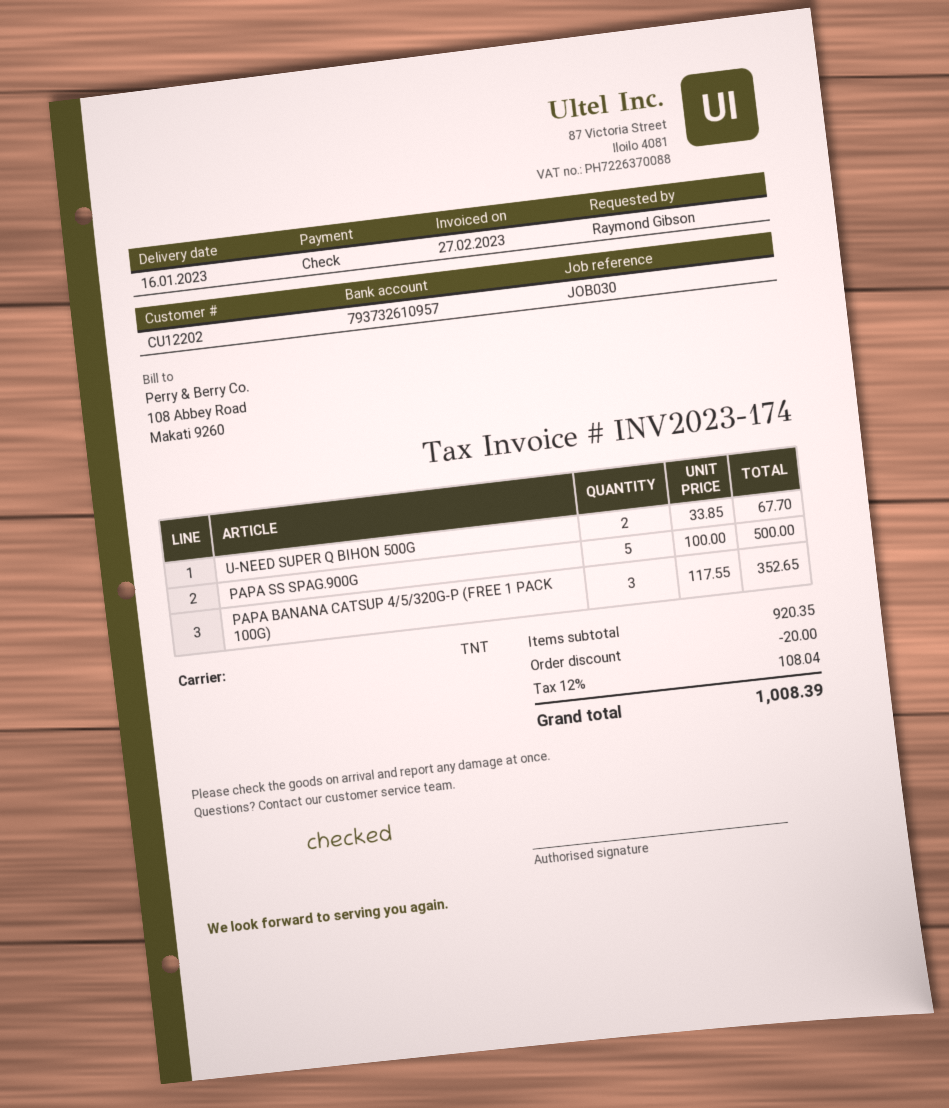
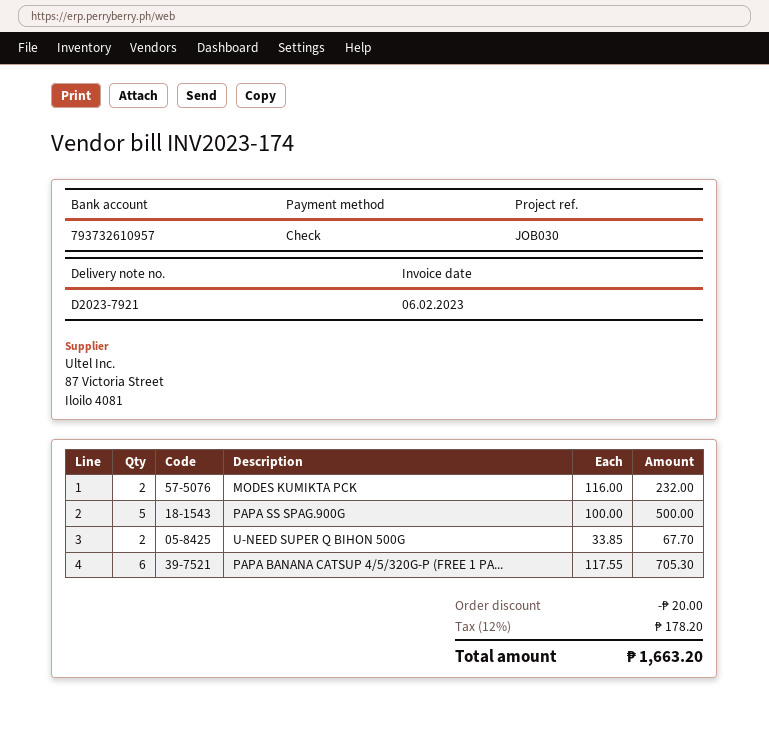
invoice date: 2023-02-27 -> 2023-02-06
PAPA BANANA CATSUP 4/5/320G-P (FREE 1 PACK 100G): 3 x 117.55 = 352.65 -> 6 x 117.55 = 705.30
MODES KUMIKTA PCK: none -> 2 x 116.00 = 232.00
tax: 12% = 108.04 -> 12% = 178.20
total: 1008.39 -> 1663.20

